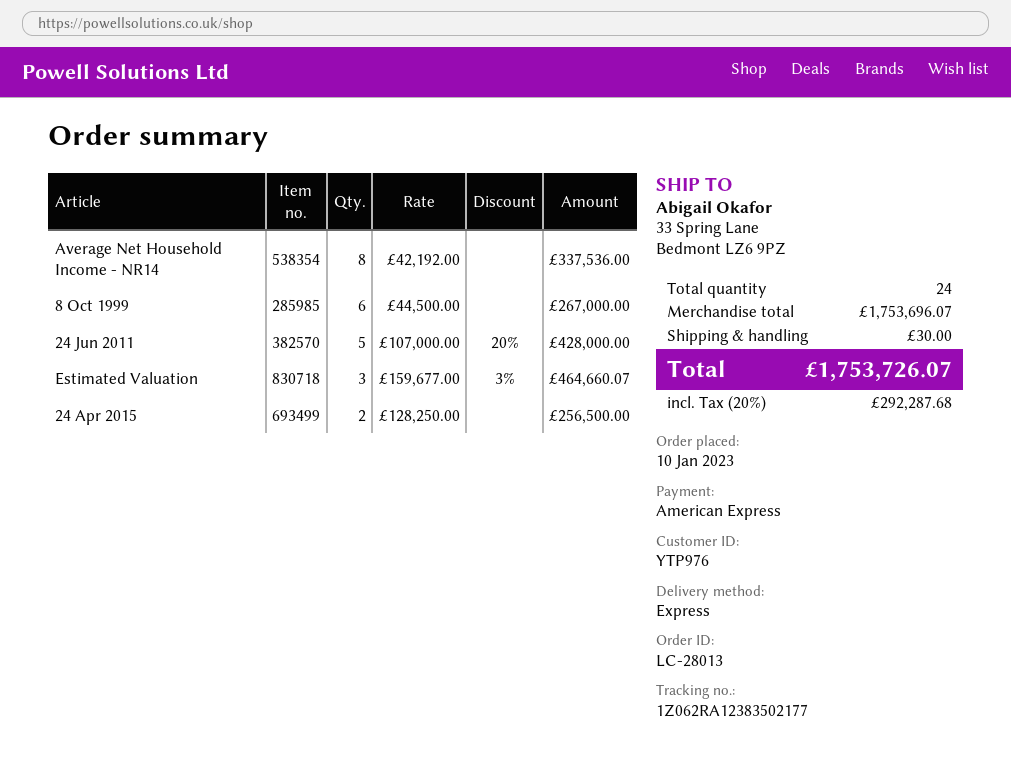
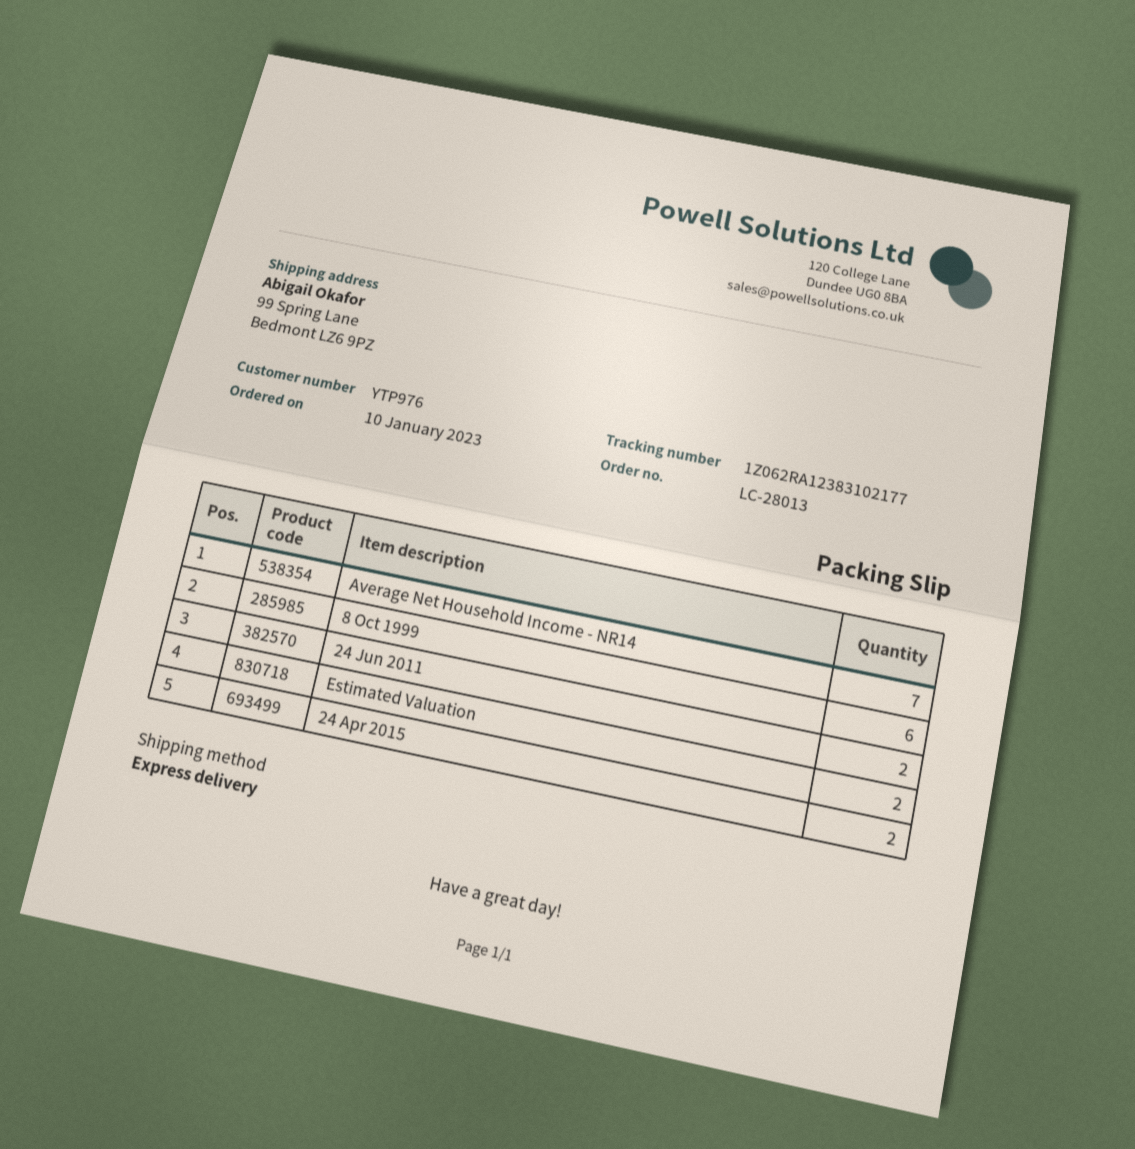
tracking number: 1Z062RA12383502177 -> 1Z062RA12383102177
ship to: 33 Spring Lane, Bedmont LZ6 9PZ -> 99 Spring Lane, Bedmont LZ6 9PZ
Average Net Household Income - NR14: 8 -> 7
24 Jun 2011: 5 -> 2
Estimated Valuation: 3 -> 2

